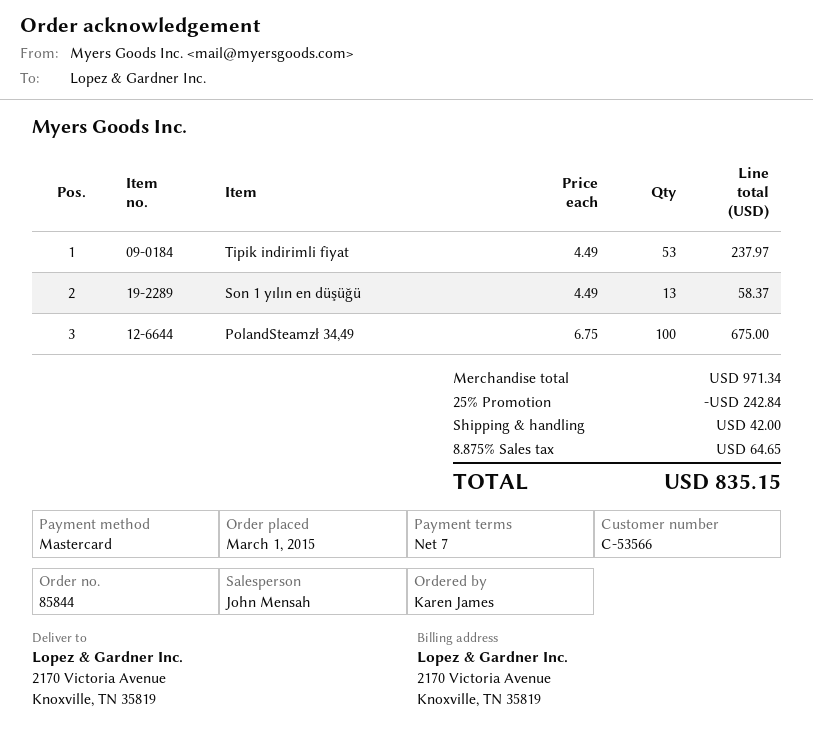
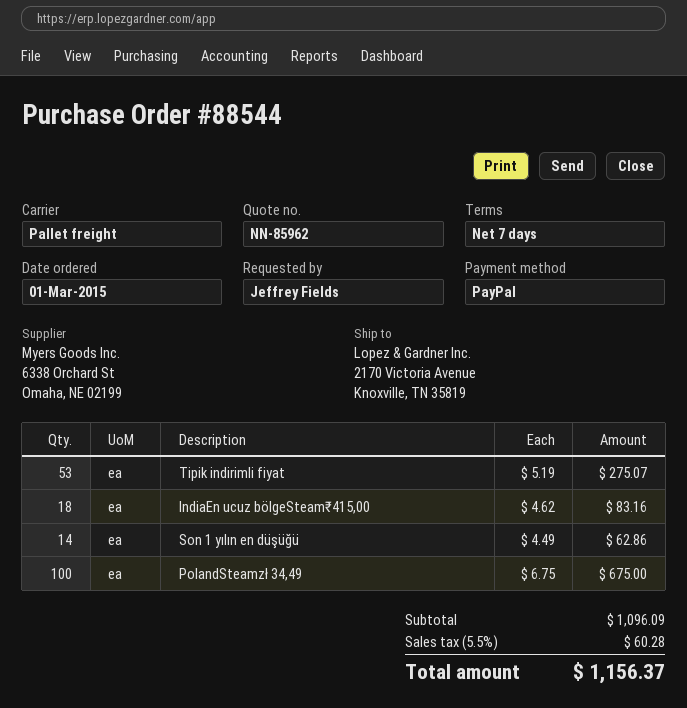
order number: 85844 -> 88544
ordered by: Karen James -> Jeffrey Fields
payment method: Mastercard -> PayPal
Tipik indirimli fiyat: 53 x 4.49 = 237.97 -> 53 x 5.19 = 275.07
Son 1 yılın en düşüğü: 13 x 4.49 = 58.37 -> 14 x 4.49 = 62.86
IndiaEn ucuz bölgeSteam₹415,00: none -> 18 x 4.62 = 83.16
subtotal: 971.34 -> 1096.09
discount: 25% = 242.84 -> none
shipping: 42.00 -> none
tax: 8.875% = 64.65 -> 5.5% = 60.28
total: 835.15 -> 1156.37

